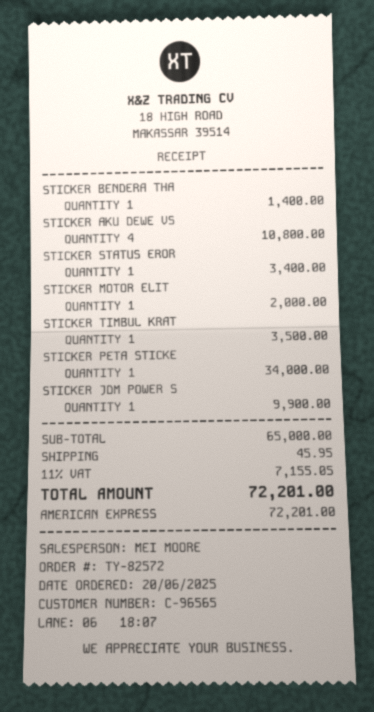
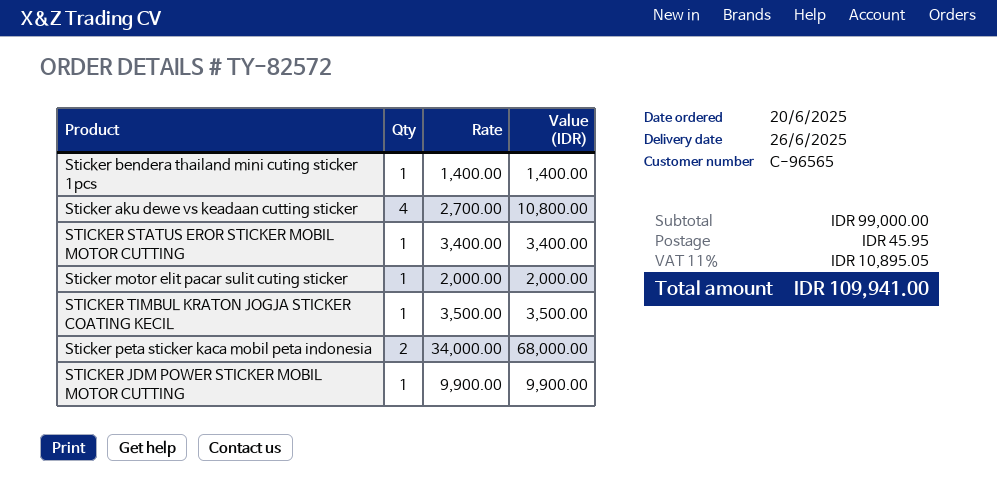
STICKER PETA STICKE: 1 for 34000.00 -> 2 for 68000.00
subtotal: 65000.00 -> 99000.00
tax: 11% = 7155.05 -> 11% = 10895.05
total: 72201.00 -> 109941.00

